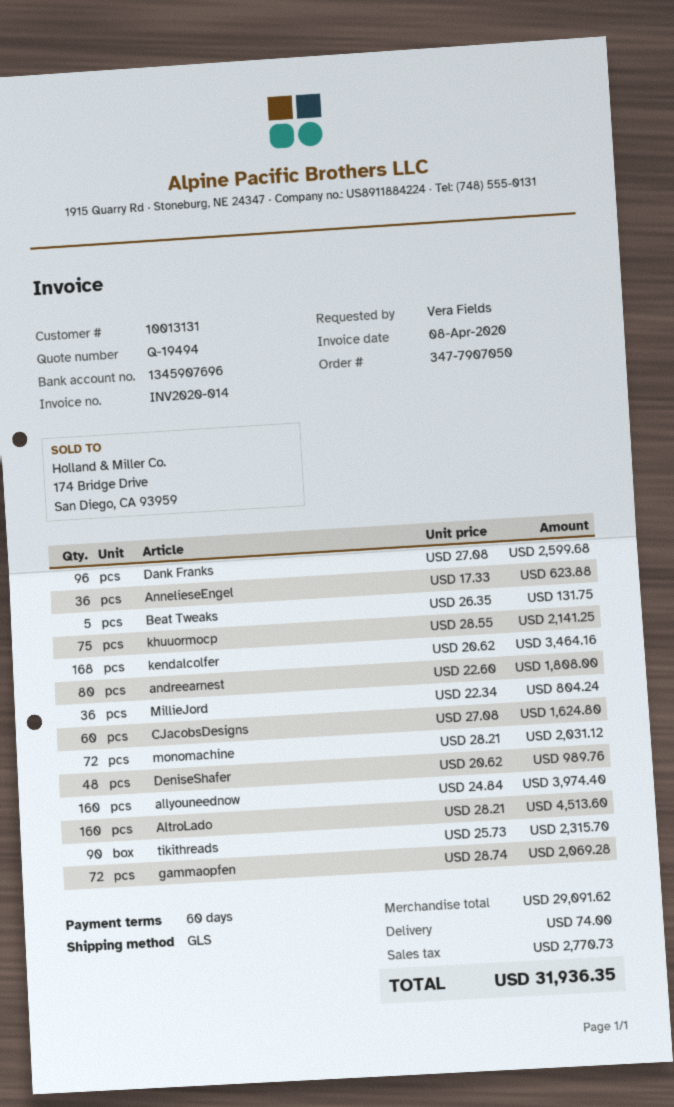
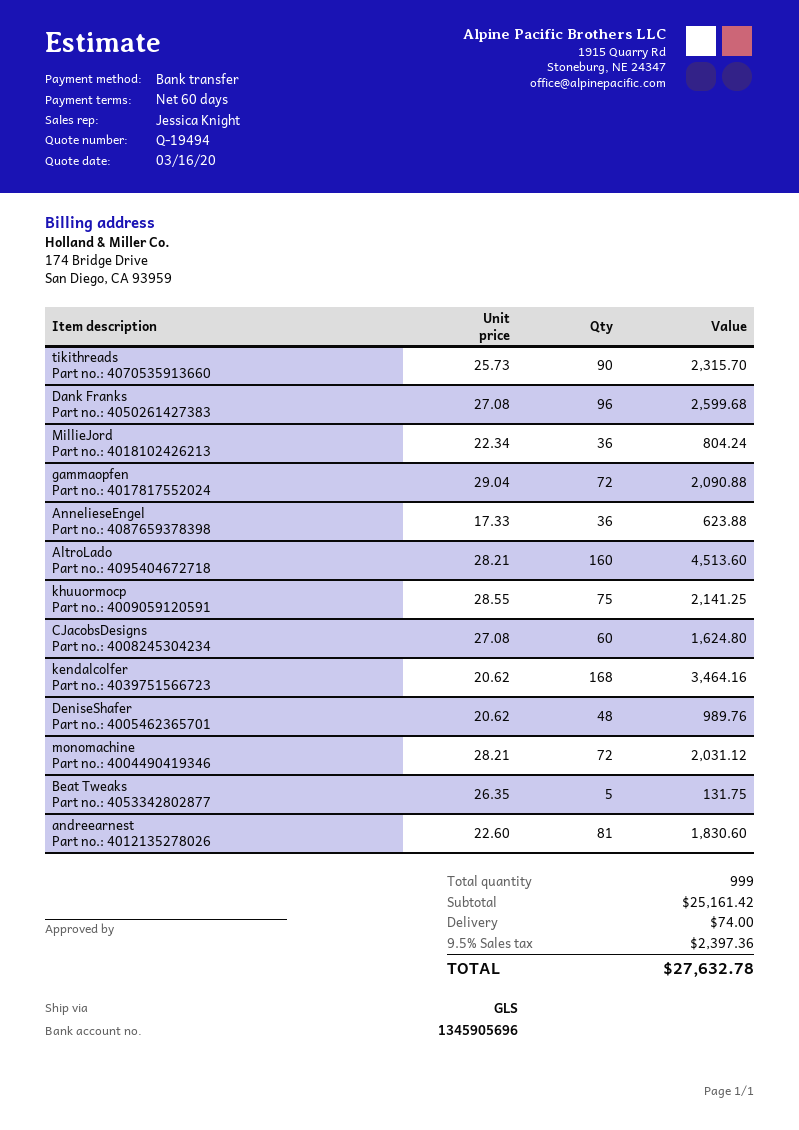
bank account: 1345907696 -> 1345905696
andreearnest: 80 x 22.60 = 1808.00 -> 81 x 22.60 = 1830.60
allyouneednow: 160 x 24.84 = 3974.40 -> none
gammaopfen: 72 x 28.74 = 2069.28 -> 72 x 29.04 = 2090.88
subtotal: 29091.62 -> 25161.42
tax: 2770.73 -> 2397.36
total: 31936.35 -> 27632.78

